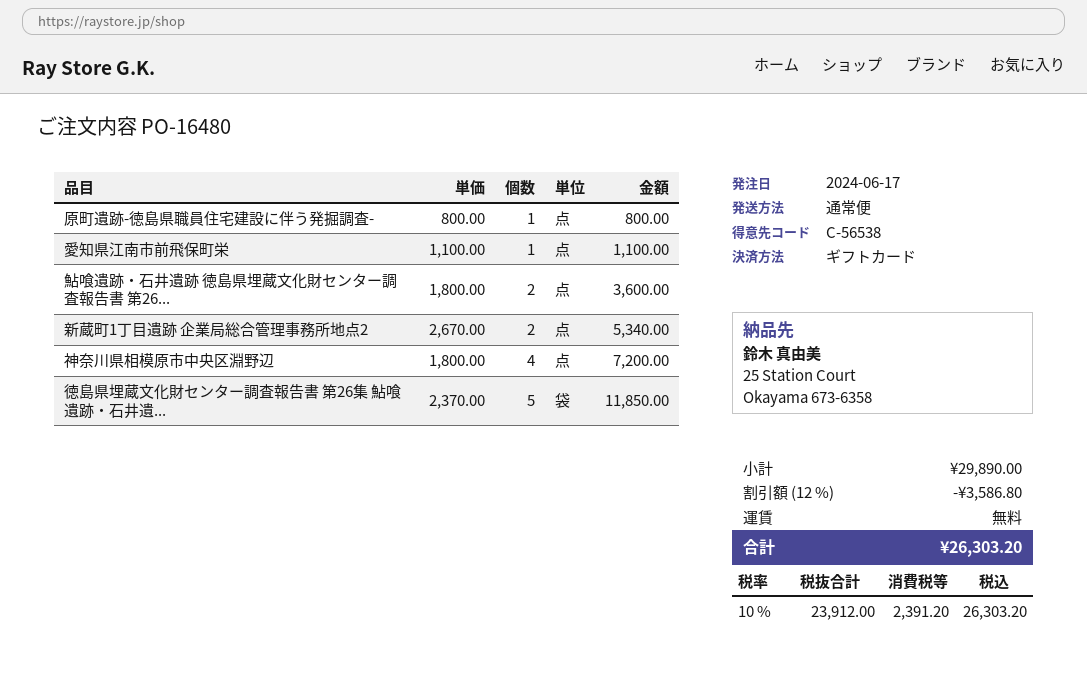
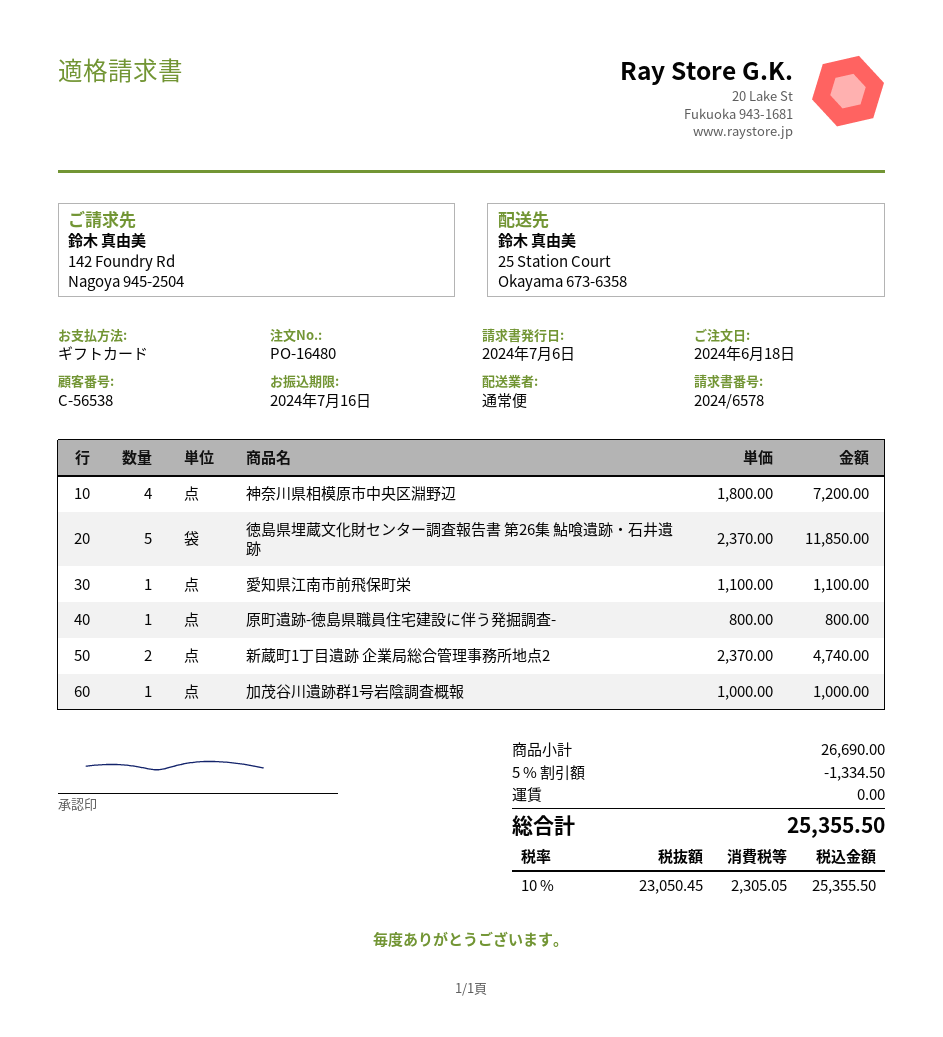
order date: 2024-06-17 -> 2024-06-18
鮎喰遺跡・石井遺跡 徳島県埋蔵文化財センター調査報告書 第26...: 2 x 1800.00 = 3600.00 -> none
新蔵町1丁目遺跡 企業局総合管理事務所地点2: 2 x 2670.00 = 5340.00 -> 2 x 2370.00 = 4740.00
加茂谷川遺跡群1号岩陰調査概報: none -> 1 x 1000.00 = 1000.00
subtotal: 29890.00 -> 26690.00
discount: 12% = 3586.80 -> 5% = 1334.50
net: 23912.00 -> 23050.45
tax: 10% = 2391.20 -> 10% = 2305.05
total: 26303.20 -> 25355.50

